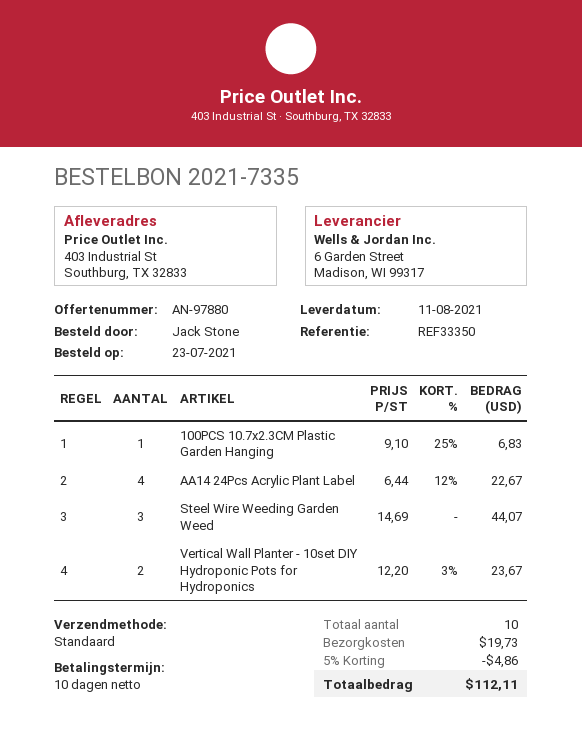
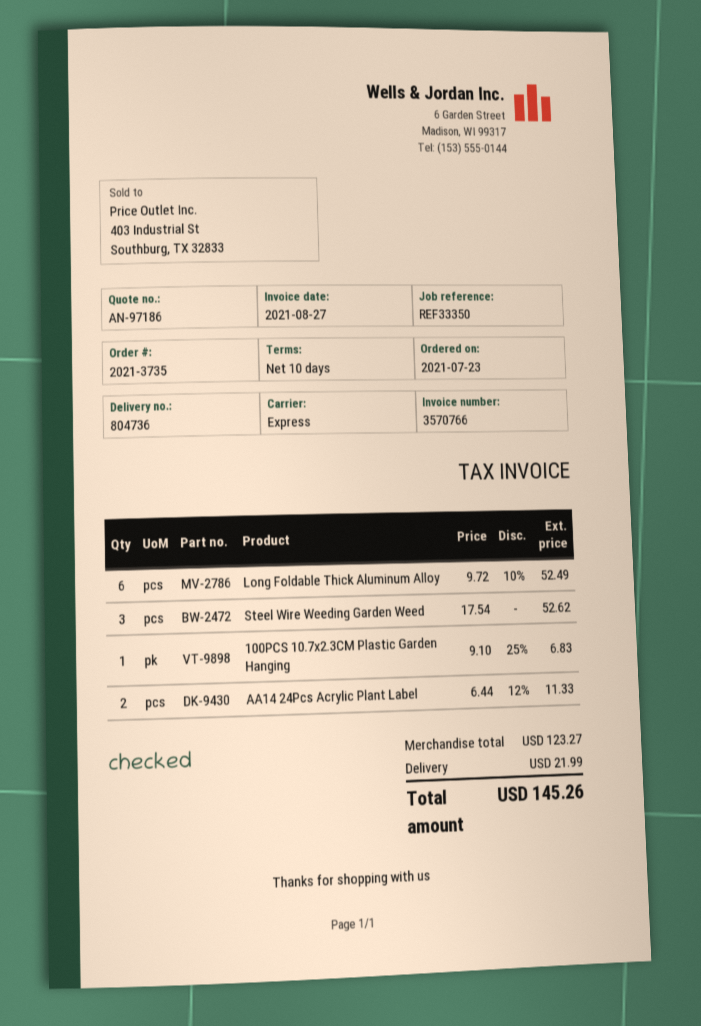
quote number: AN-97880 -> AN-97186
order number: 2021-7335 -> 2021-3735
shipping method: standard -> express
AA14 24Pcs Acrylic Plant Label: 4 x 6.44 - 12% = 22.67 -> 2 x 6.44 - 12% = 11.33
Steel Wire Weeding Garden Weed: 3 x 14.69 = 44.07 -> 3 x 17.54 = 52.62
Vertical Wall Planter - 10set DIY Hydroponic Pots for Hydroponics: 2 x 12.20 - 3% = 23.67 -> none
Long Foldable Thick Aluminum Alloy: none -> 6 x 9.72 - 10% = 52.49
discount: 5% = 4.86 -> none
shipping: 19.73 -> 21.99
total: 112.11 -> 145.26

